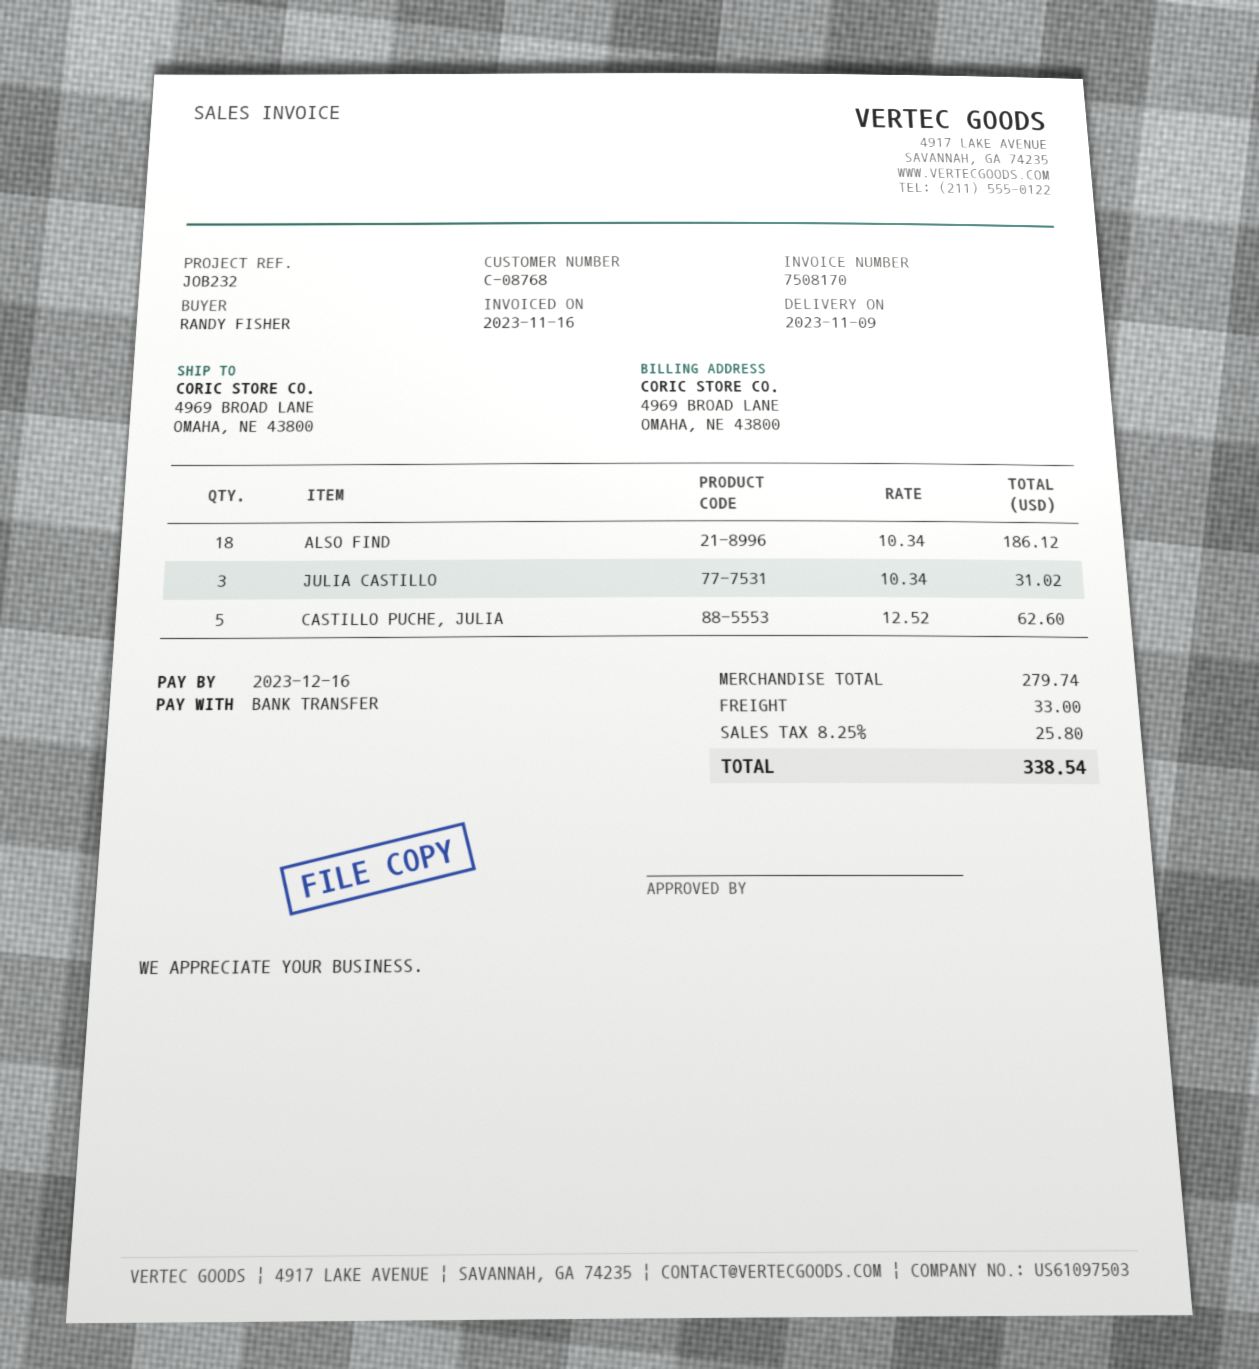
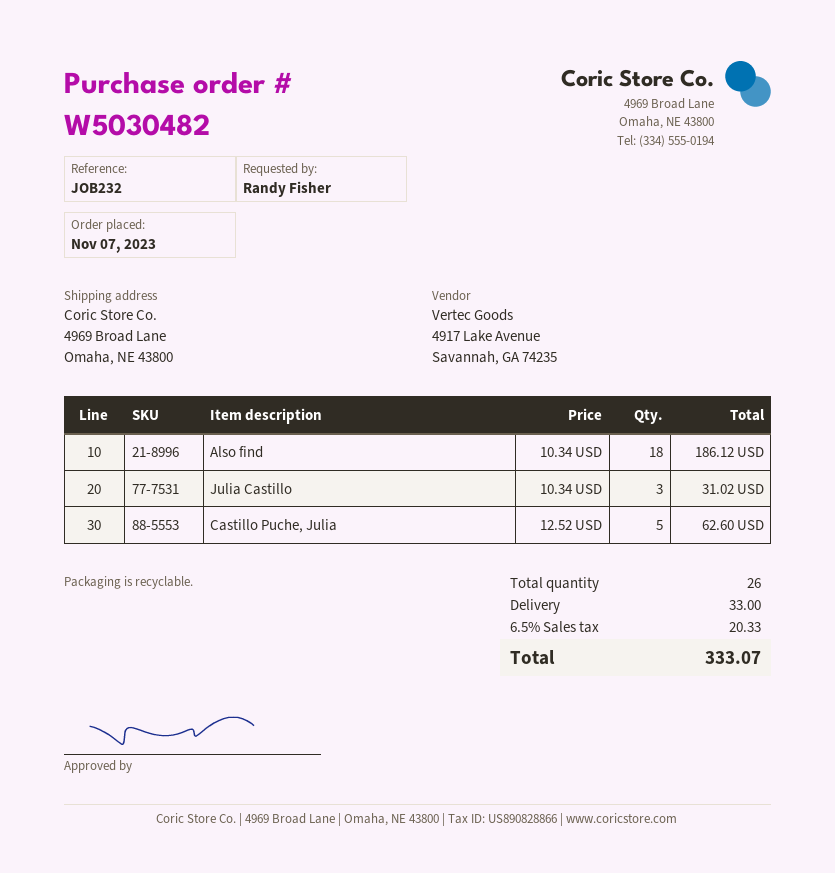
tax: 8.25% = 25.80 -> 6.5% = 20.33
total: 338.54 -> 333.07

